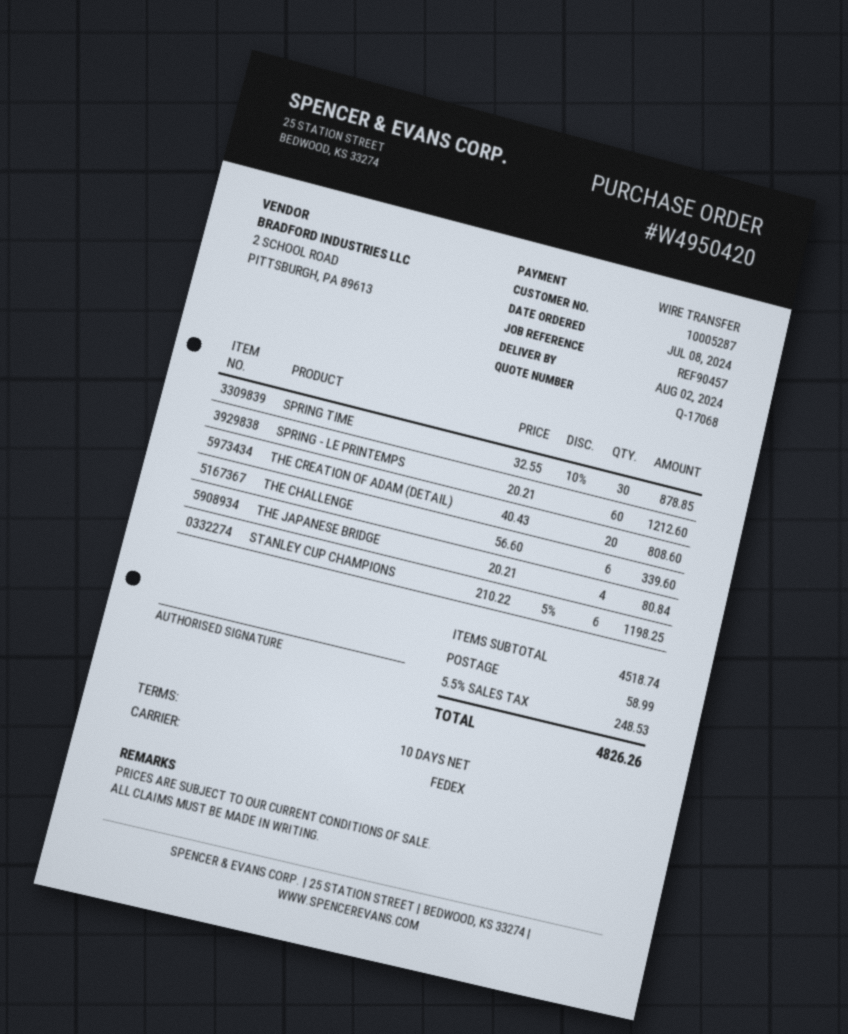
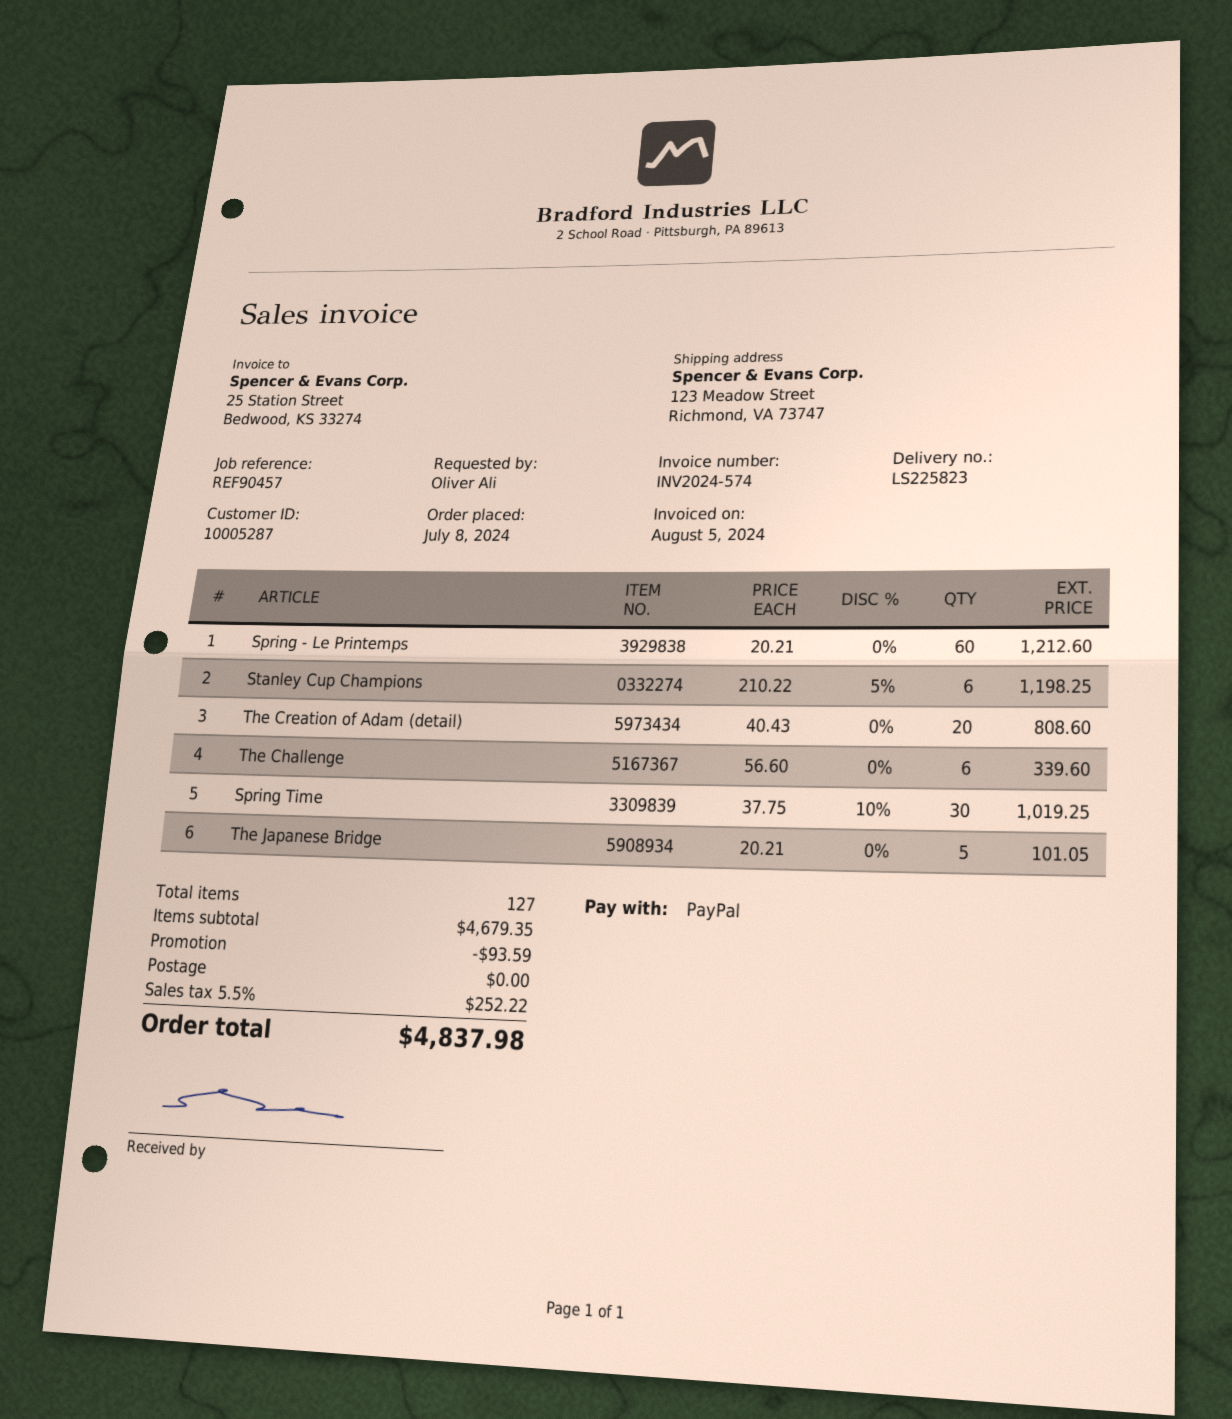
payment method: bank transfer -> PayPal
SPRING TIME: 30 x 32.55 - 10% = 878.85 -> 30 x 37.75 - 10% = 1019.25
THE JAPANESE BRIDGE: 4 x 20.21 = 80.84 -> 5 x 20.21 = 101.05
subtotal: 4518.74 -> 4679.35
discount: none -> 93.59
shipping: 58.99 -> 0.00
tax: 5.5% = 248.53 -> 5.5% = 252.22
total: 4826.26 -> 4837.98

